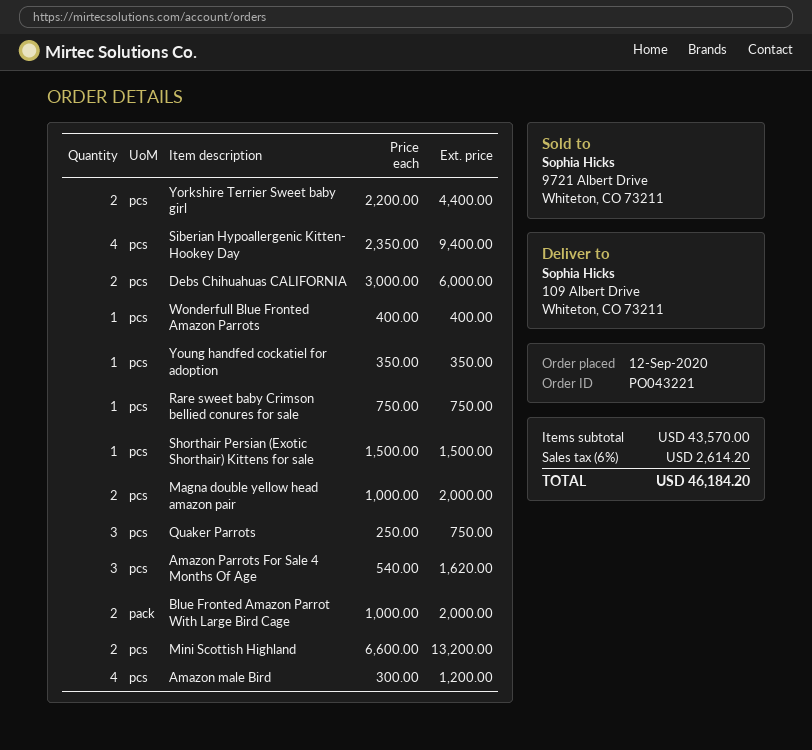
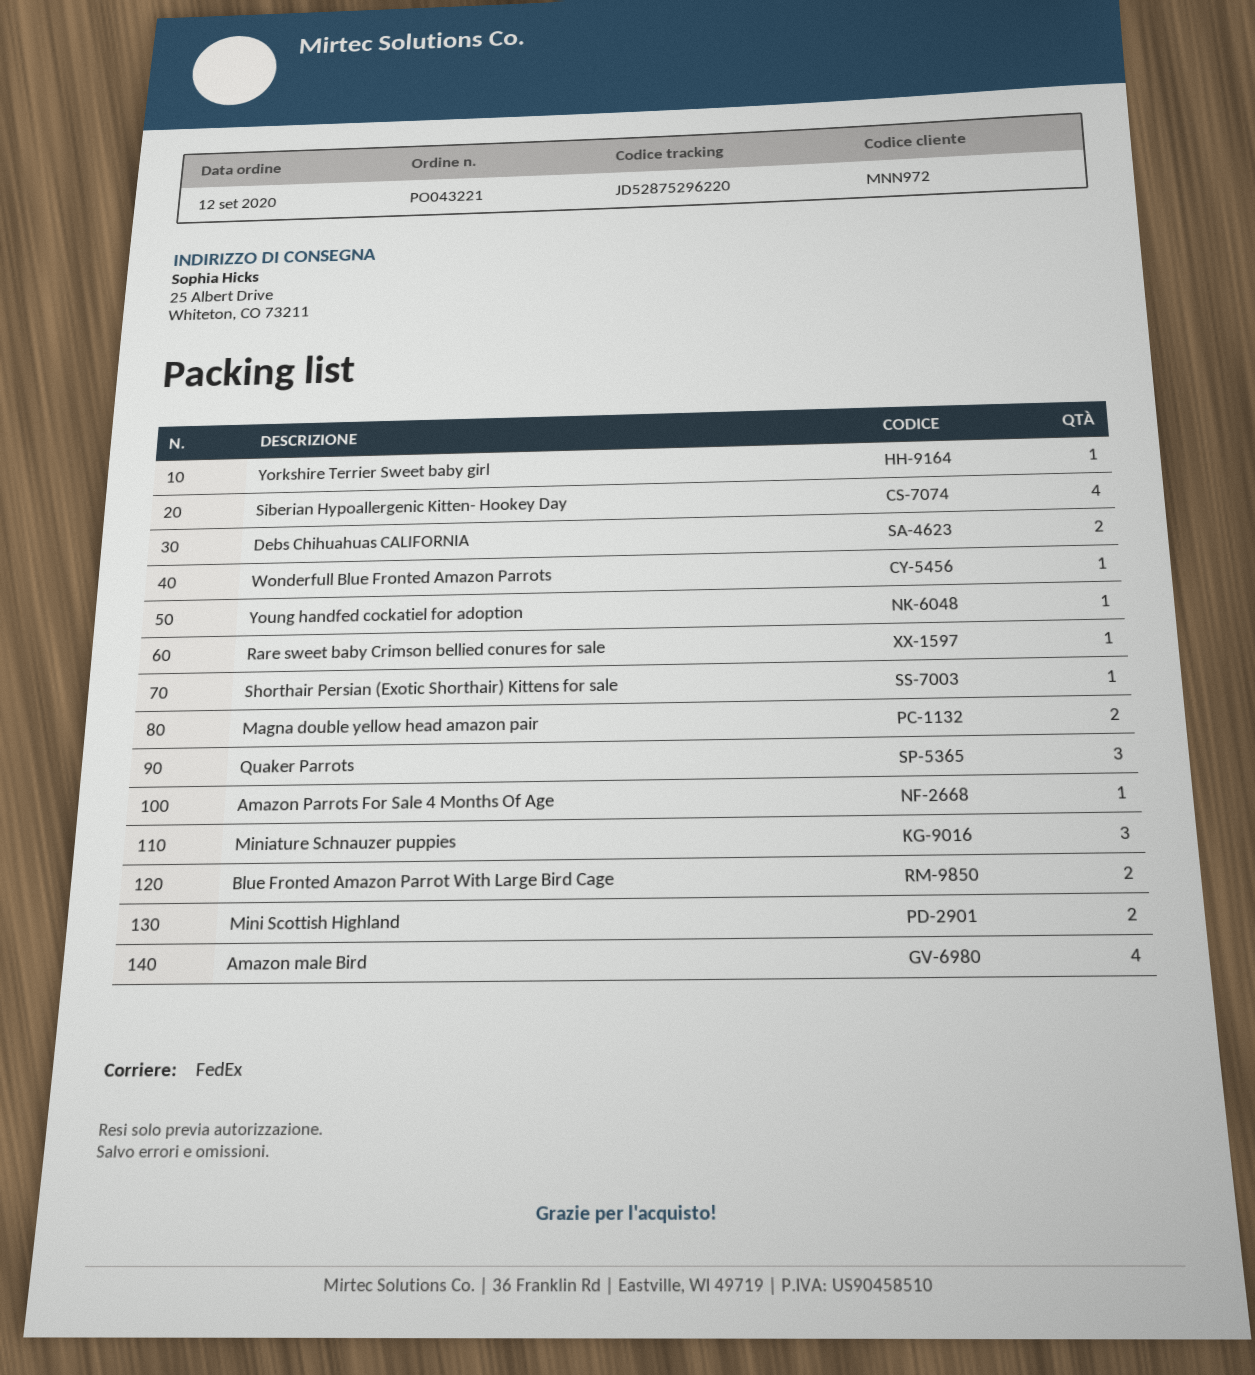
ship to: 109 Albert Drive, Whiteton, CO 73211 -> 25 Albert Drive, Whiteton, CO 73211
Yorkshire Terrier Sweet baby girl: 2 -> 1
Amazon Parrots For Sale 4 Months Of Age: 3 -> 1
Miniature Schnauzer puppies: none -> 3

